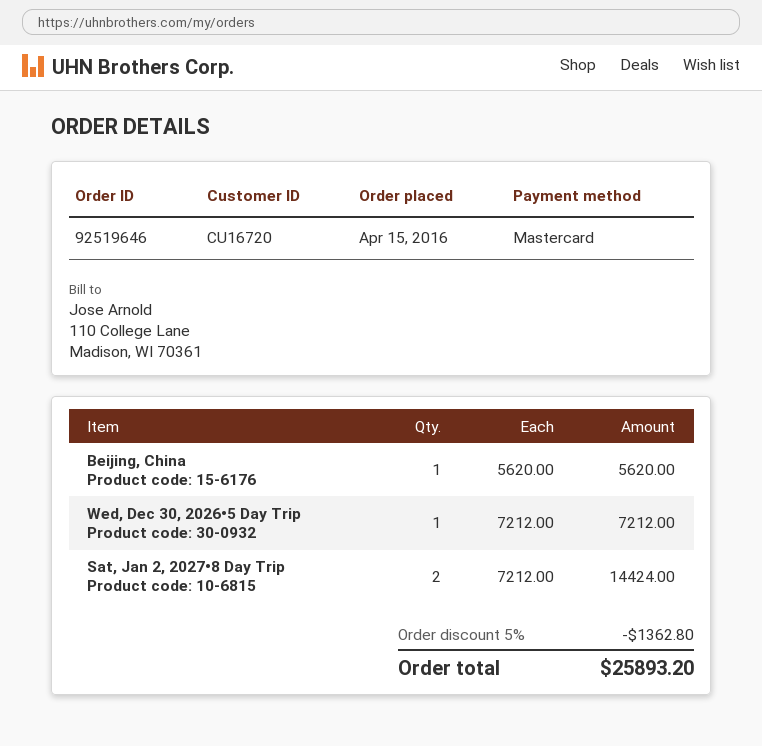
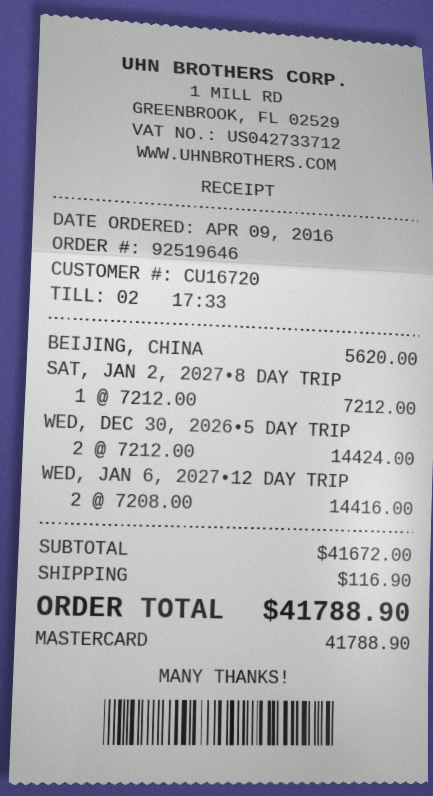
order date: 2016-04-15 -> 2016-04-09
Wed, Dec 30, 2026•5 Day Trip: 1 x 7212.00 = 7212.00 -> 2 x 7212.00 = 14424.00
Sat, Jan 2, 2027•8 Day Trip: 2 x 7212.00 = 14424.00 -> 1 x 7212.00 = 7212.00
WED, JAN 6, 2027•12 DAY TRIP: none -> 2 x 7208.00 = 14416.00
discount: 5% = 1362.80 -> none
shipping: none -> 116.90
total: 25893.20 -> 41788.90

